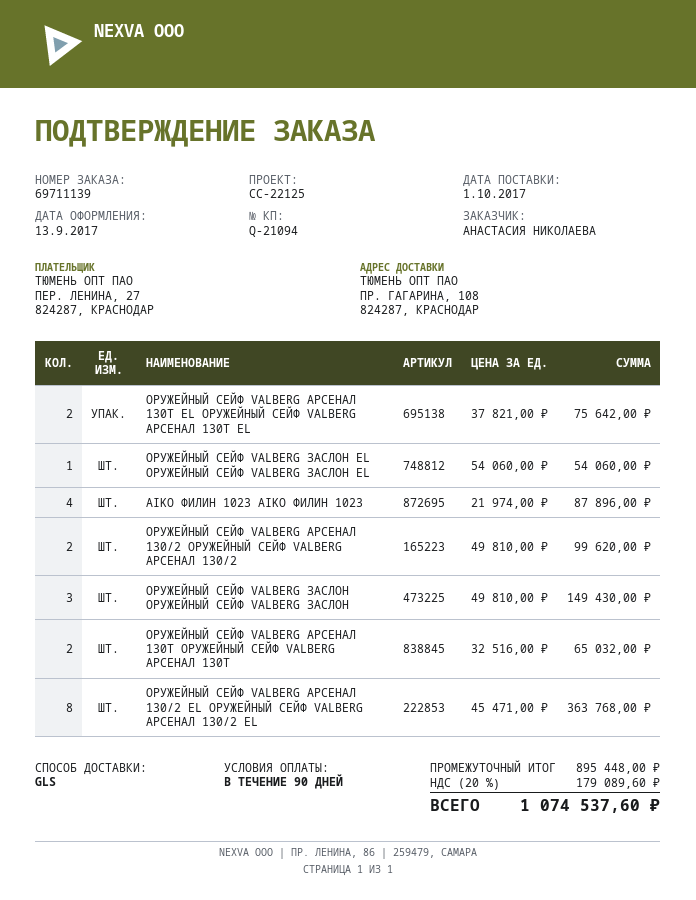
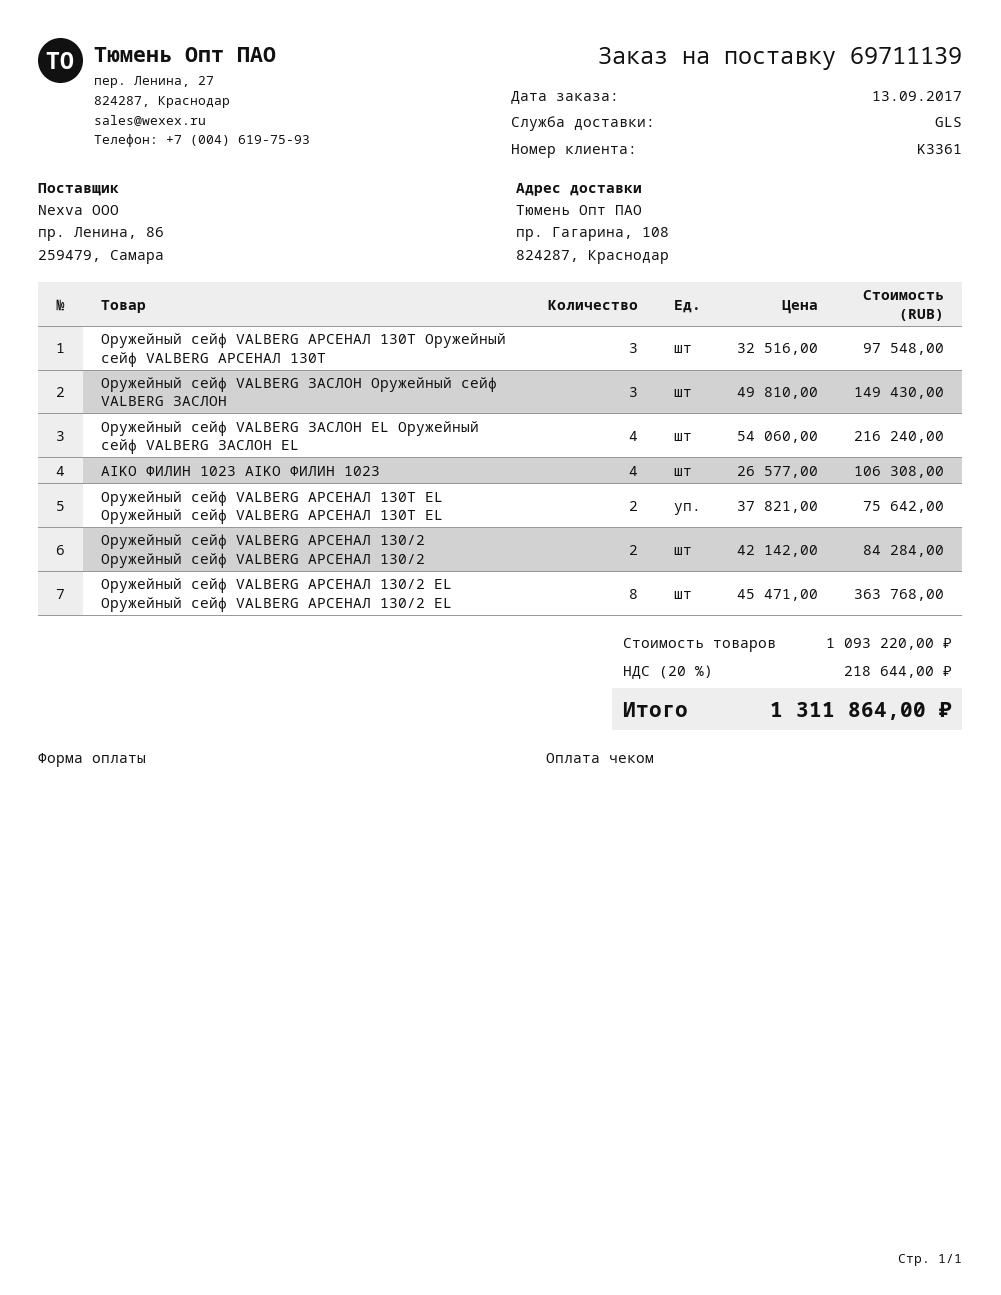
ОРУЖЕЙНЫЙ СЕЙФ VALBERG ЗАСЛОН EL ОРУЖЕЙНЫЙ СЕЙФ VALBERG ЗАСЛОН EL: 1 x 54060.00 = 54060.00 -> 4 x 54060.00 = 216240.00
AIKO ФИЛИН 1023 AIKO ФИЛИН 1023: 4 x 21974.00 = 87896.00 -> 4 x 26577.00 = 106308.00
ОРУЖЕЙНЫЙ СЕЙФ VALBERG АРСЕНАЛ 130/2 ОРУЖЕЙНЫЙ СЕЙФ VALBERG АРСЕНАЛ 130/2: 2 x 49810.00 = 99620.00 -> 2 x 42142.00 = 84284.00
ОРУЖЕЙНЫЙ СЕЙФ VALBERG АРСЕНАЛ 130Т ОРУЖЕЙНЫЙ СЕЙФ VALBERG АРСЕНАЛ 130Т: 2 x 32516.00 = 65032.00 -> 3 x 32516.00 = 97548.00
subtotal: 895448.00 -> 1093220.00
tax: 20% = 179089.60 -> 20% = 218644.00
total: 1074537.60 -> 1311864.00

